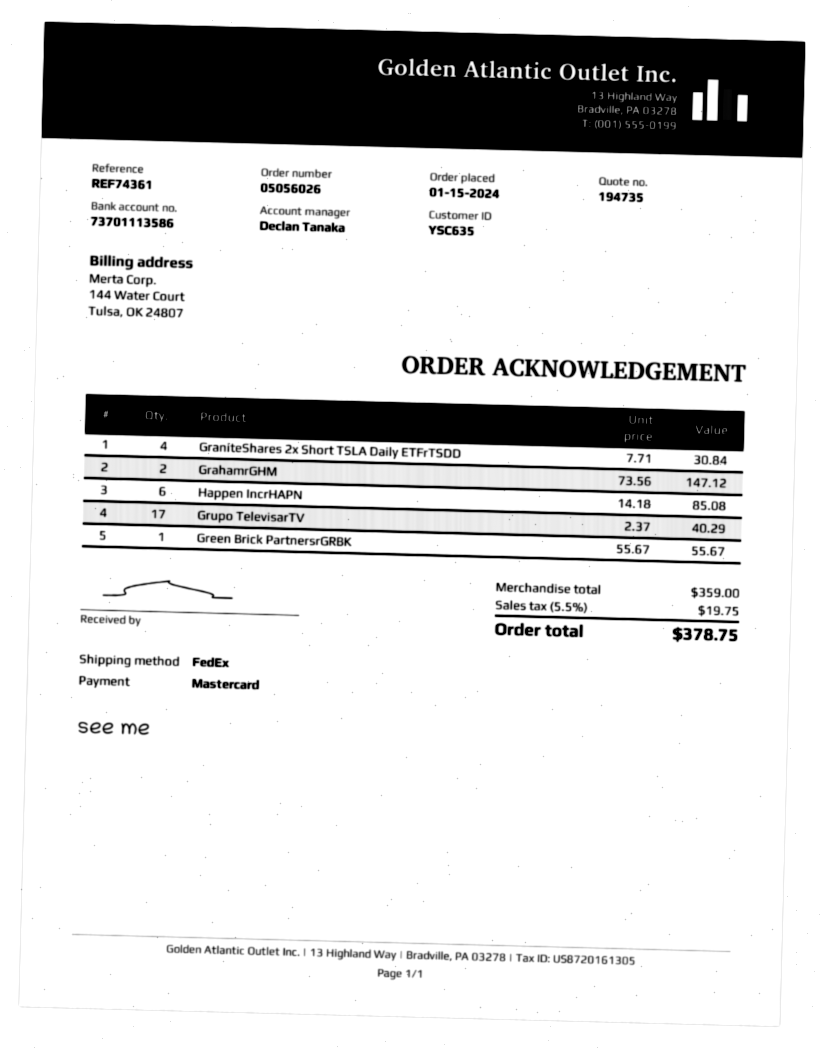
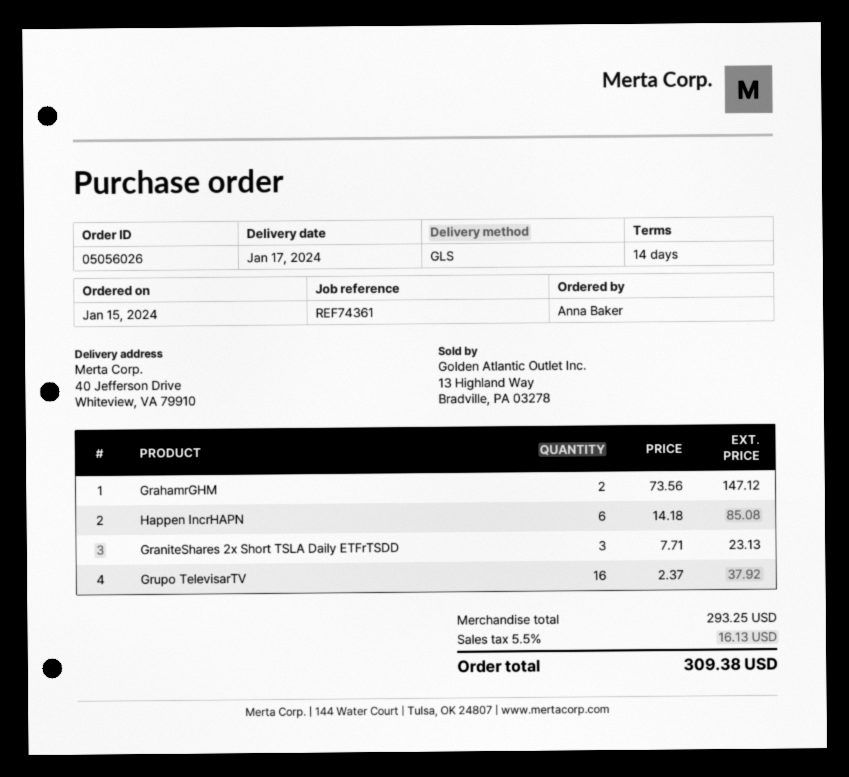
shipping method: FedEx -> GLS
GraniteShares 2x Short TSLA Daily ETFrTSDD: 4 x 7.71 = 30.84 -> 3 x 7.71 = 23.13
Grupo TelevisarTV: 17 x 2.37 = 40.29 -> 16 x 2.37 = 37.92
Green Brick PartnersrGRBK: 1 x 55.67 = 55.67 -> none
subtotal: 359.00 -> 293.25
tax: 5.5% = 19.75 -> 5.5% = 16.13
total: 378.75 -> 309.38

